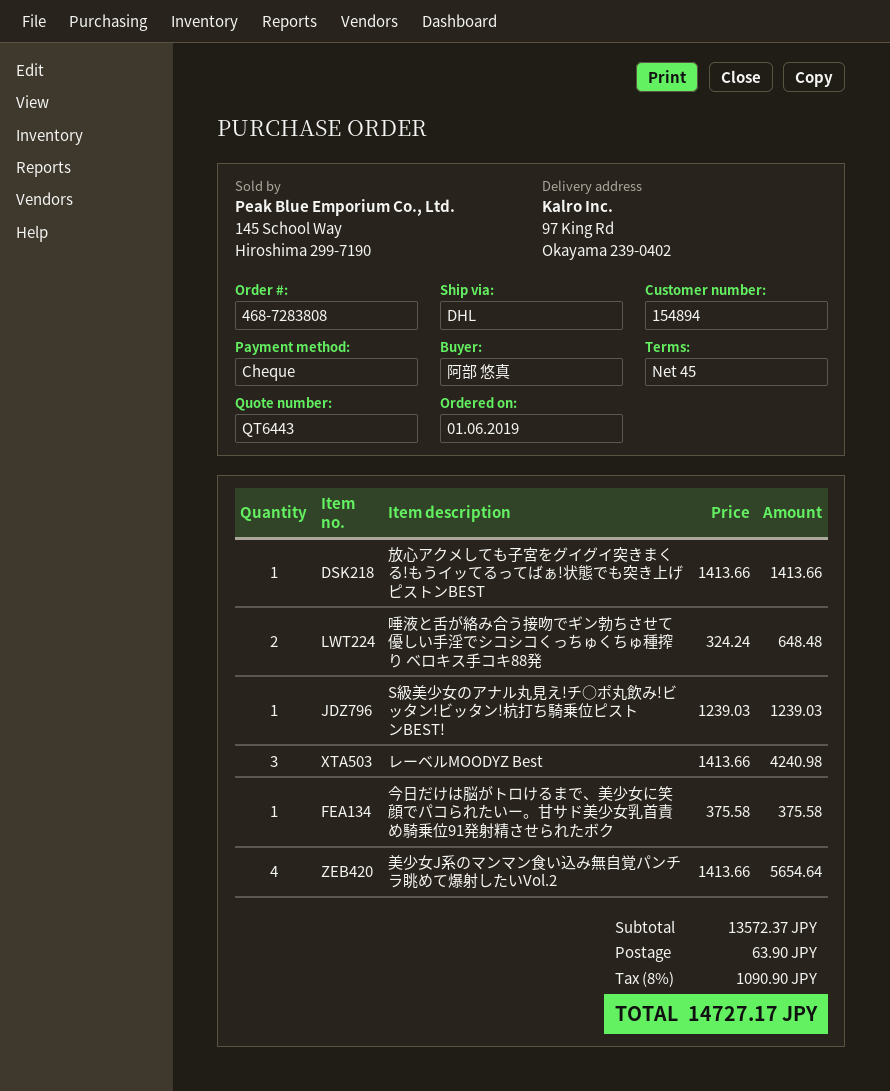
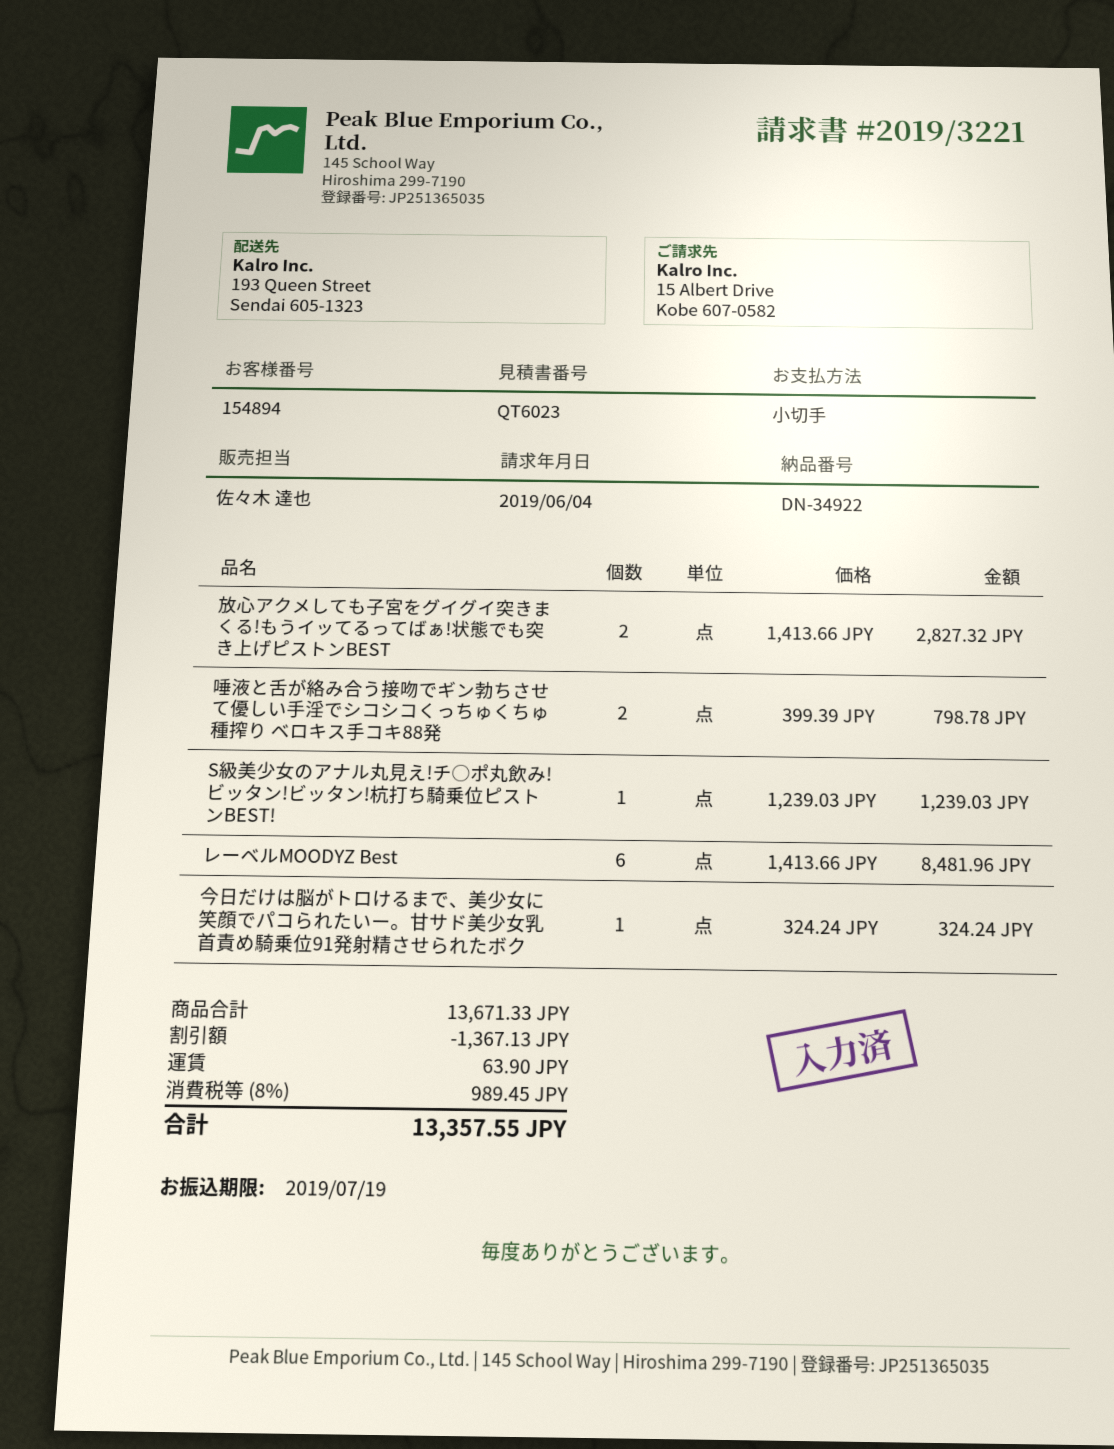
quote number: QT6443 -> QT6023
ship to: 97 King Rd, Okayama 239-0402 -> 193 Queen Street, Sendai 605-1323
放心アクメしても子宮をグイグイ突きまくる!もうイッてるってばぁ!状態でも突き上げピストンBEST: 1 x 1413.66 = 1413.66 -> 2 x 1413.66 = 2827.32
唾液と舌が絡み合う接吻でギン勃ちさせて優しい手淫でシコシコくっちゅくちゅ種搾り ベロキス手コキ88発: 2 x 324.24 = 648.48 -> 2 x 399.39 = 798.78
レーベルMOODYZ Best: 3 x 1413.66 = 4240.98 -> 6 x 1413.66 = 8481.96
今日だけは脳がトロけるまで、美少女に笑顔でパコられたいー。甘サド美少女乳首責め騎乗位91発射精させられたボク: 1 x 375.58 = 375.58 -> 1 x 324.24 = 324.24
美少女J系のマンマン食い込み無自覚パンチラ眺めて爆射したいVol.2: 4 x 1413.66 = 5654.64 -> none
subtotal: 13572.37 -> 13671.33
discount: none -> 1367.13
tax: 8% = 1090.90 -> 8% = 989.45
total: 14727.17 -> 13357.55

